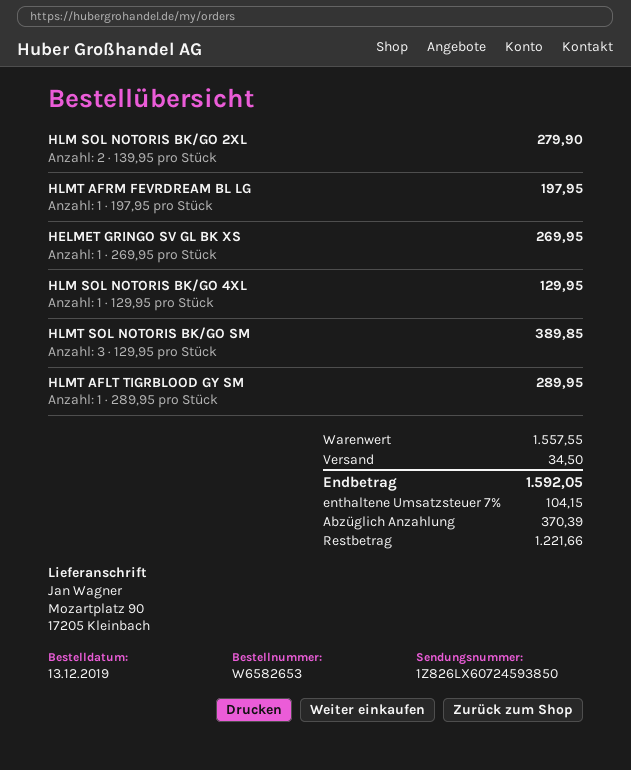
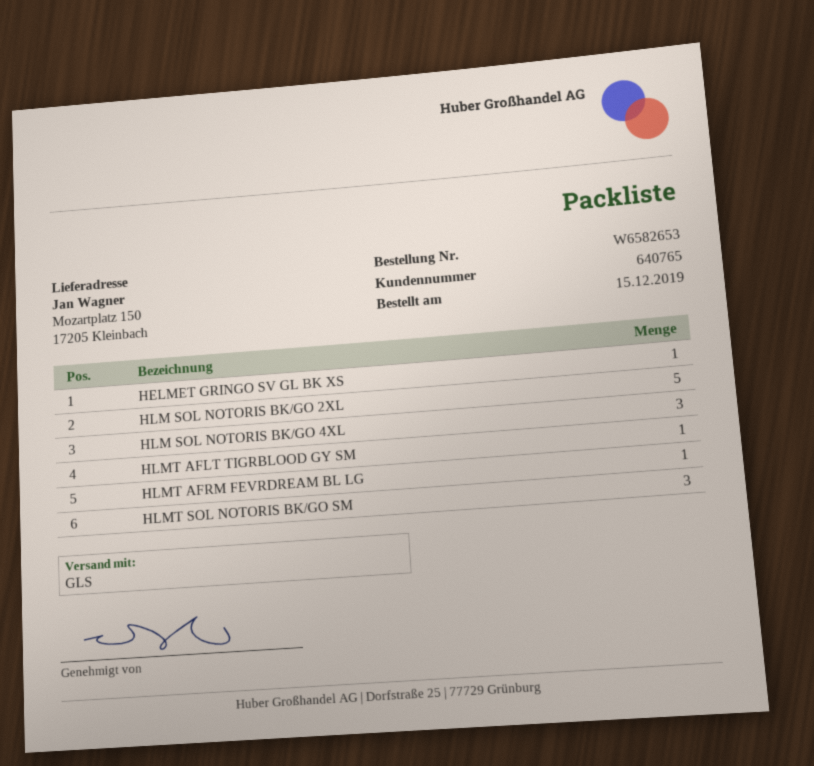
order date: 2019-12-13 -> 2019-12-15
ship to: Mozartplatz 90, 17205 Kleinbach -> Mozartplatz 150, 17205 Kleinbach
HLM SOL NOTORIS BK/GO 2XL: 2 -> 5
HLM SOL NOTORIS BK/GO 4XL: 1 -> 3

